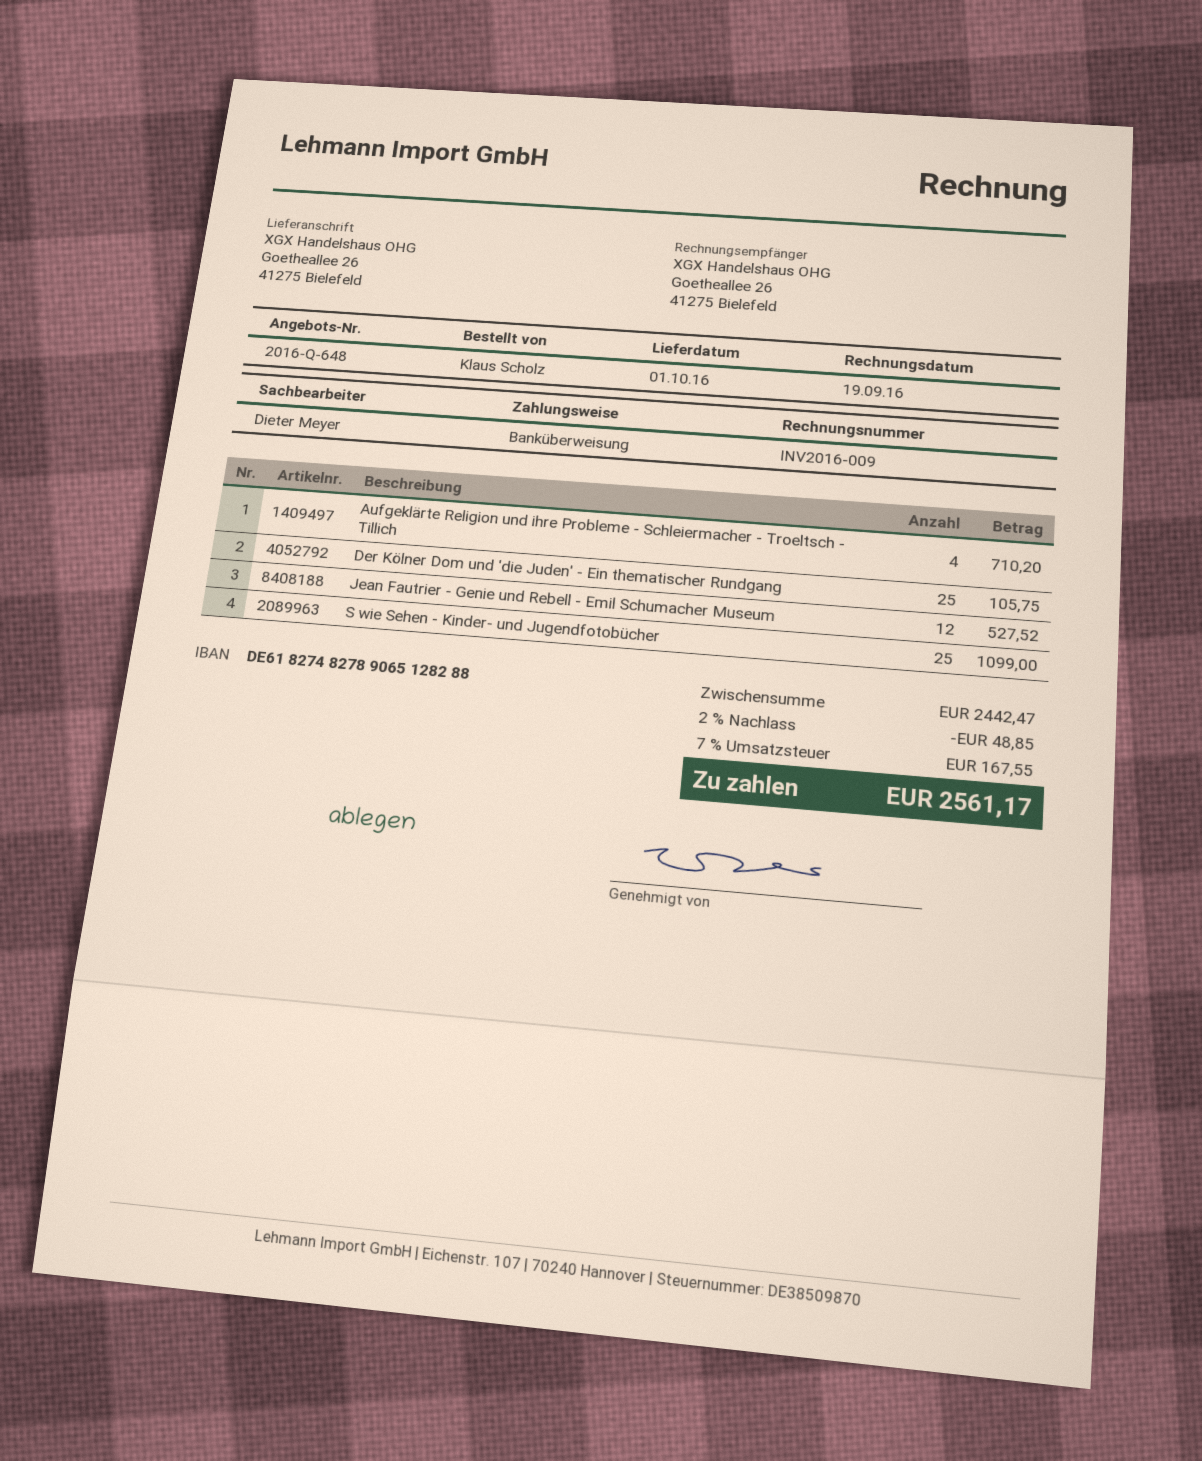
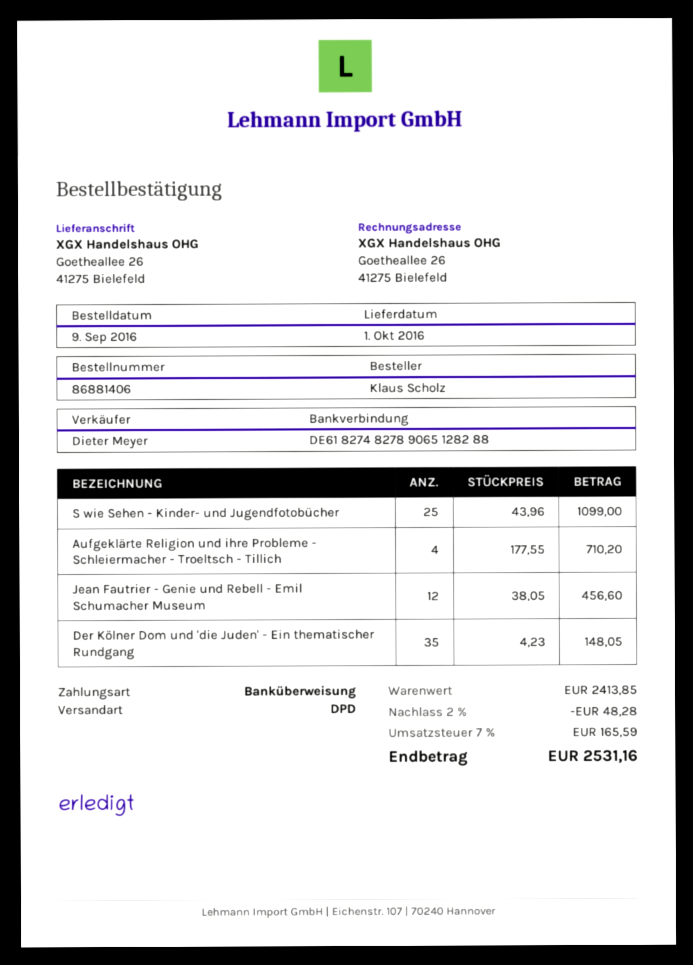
Der Kölner Dom und 'die Juden' - Ein thematischer Rundgang: 25 for 105.75 -> 35 for 148.05
Jean Fautrier - Genie und Rebell - Emil Schumacher Museum: 12 for 527.52 -> 12 for 456.60
subtotal: 2442.47 -> 2413.85
discount: 2% = 48.85 -> 2% = 48.28
tax: 7% = 167.55 -> 7% = 165.59
total: 2561.17 -> 2531.16

